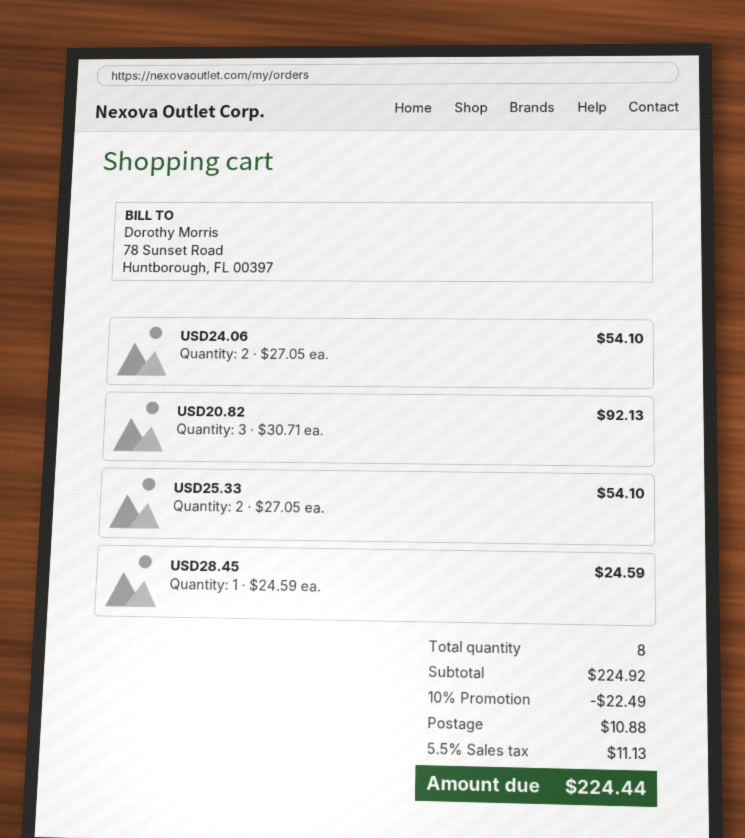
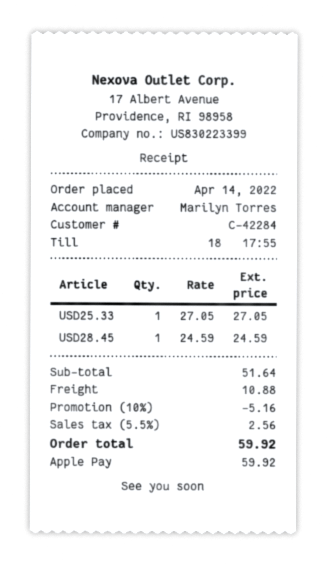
USD24.06: 2 x 27.05 = 54.10 -> none
USD20.82: 3 x 30.71 = 92.13 -> none
USD25.33: 2 x 27.05 = 54.10 -> 1 x 27.05 = 27.05
subtotal: 224.92 -> 51.64
discount: 10% = 22.49 -> 10% = 5.16
tax: 5.5% = 11.13 -> 5.5% = 2.56
total: 224.44 -> 59.92

